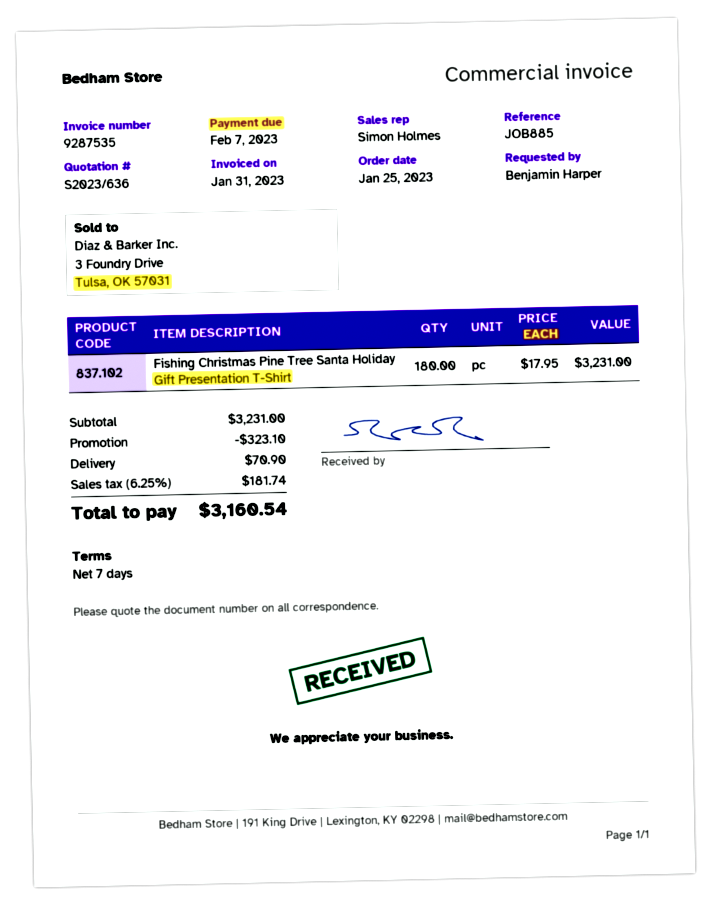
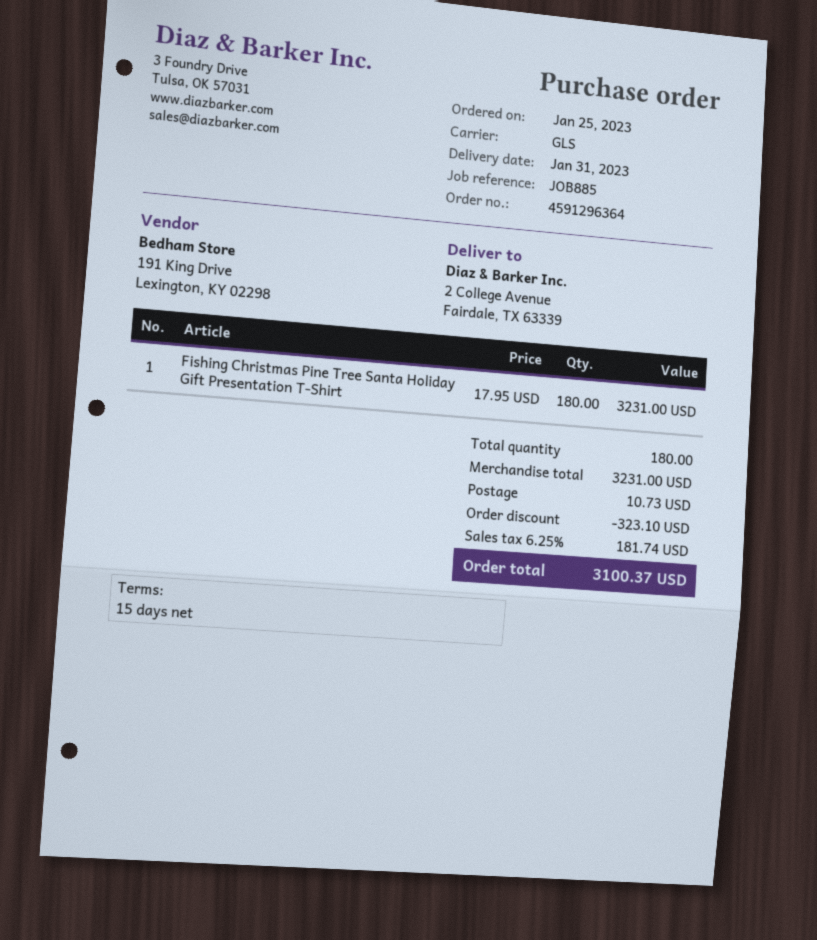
payment terms: 7 days -> 15 days
shipping: 70.90 -> 10.73
total: 3160.54 -> 3100.37

